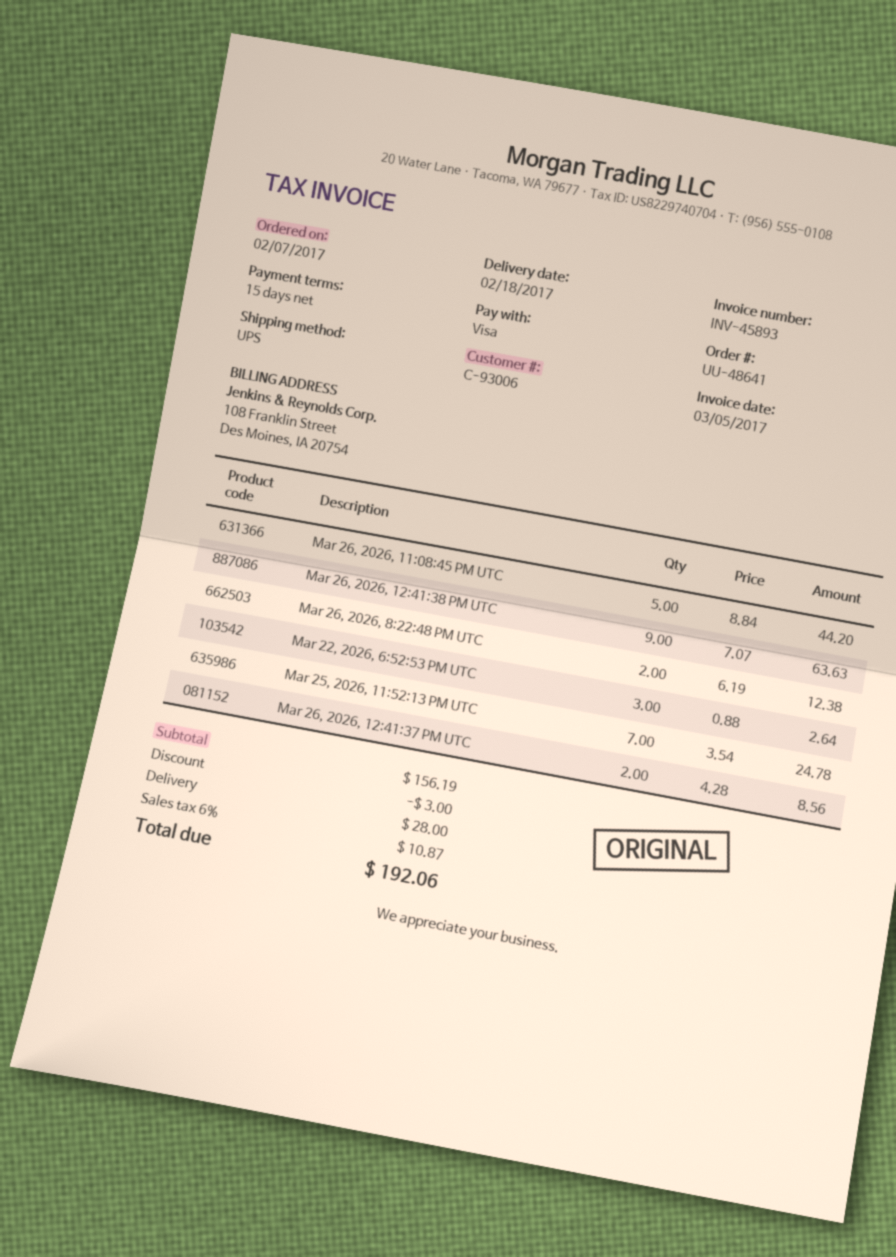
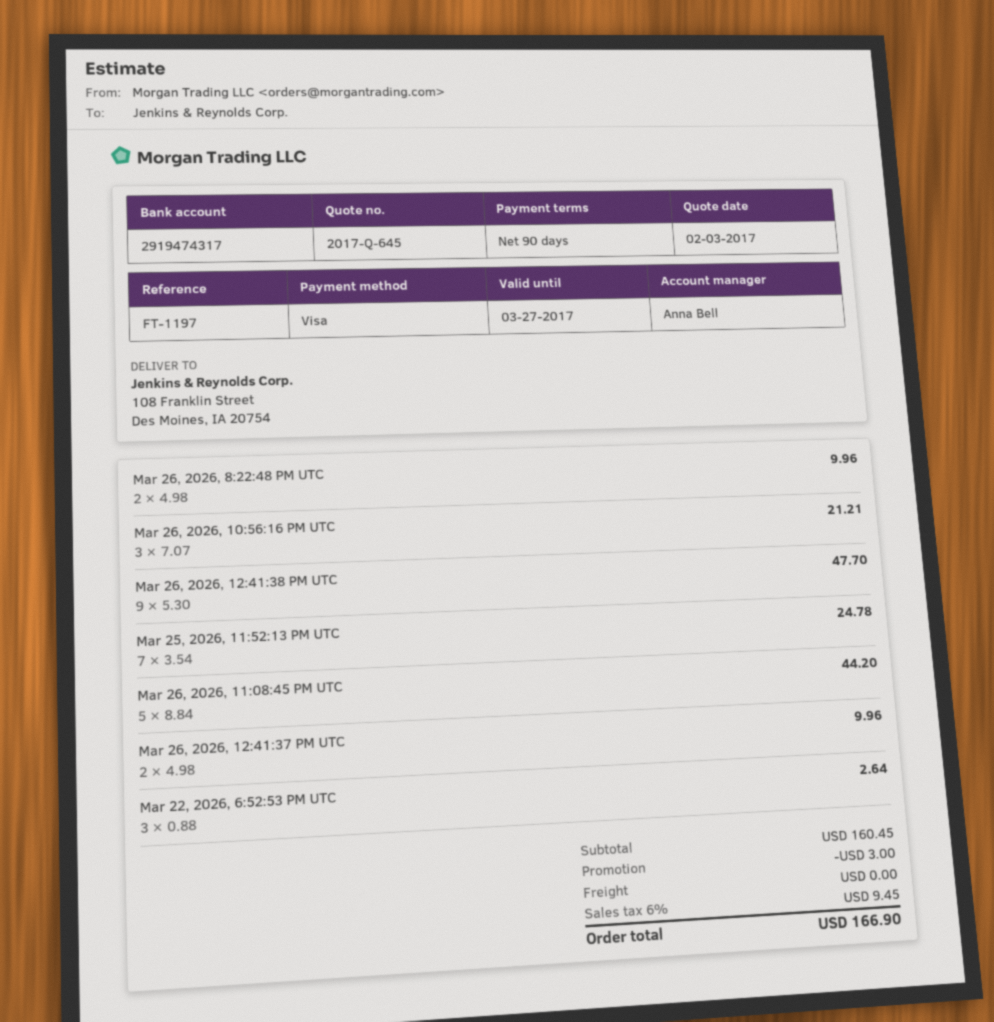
payment terms: 15 days -> 90 days
Mar 26, 2026, 12:41:38 PM UTC: 9 x 7.07 = 63.63 -> 9 x 5.30 = 47.70
Mar 26, 2026, 8:22:48 PM UTC: 2 x 6.19 = 12.38 -> 2 x 4.98 = 9.96
Mar 26, 2026, 12:41:37 PM UTC: 2 x 4.28 = 8.56 -> 2 x 4.98 = 9.96
Mar 26, 2026, 10:56:16 PM UTC: none -> 3 x 7.07 = 21.21
subtotal: 156.19 -> 160.45
shipping: 28.00 -> 0.00
tax: 6% = 10.87 -> 6% = 9.45
total: 192.06 -> 166.90

